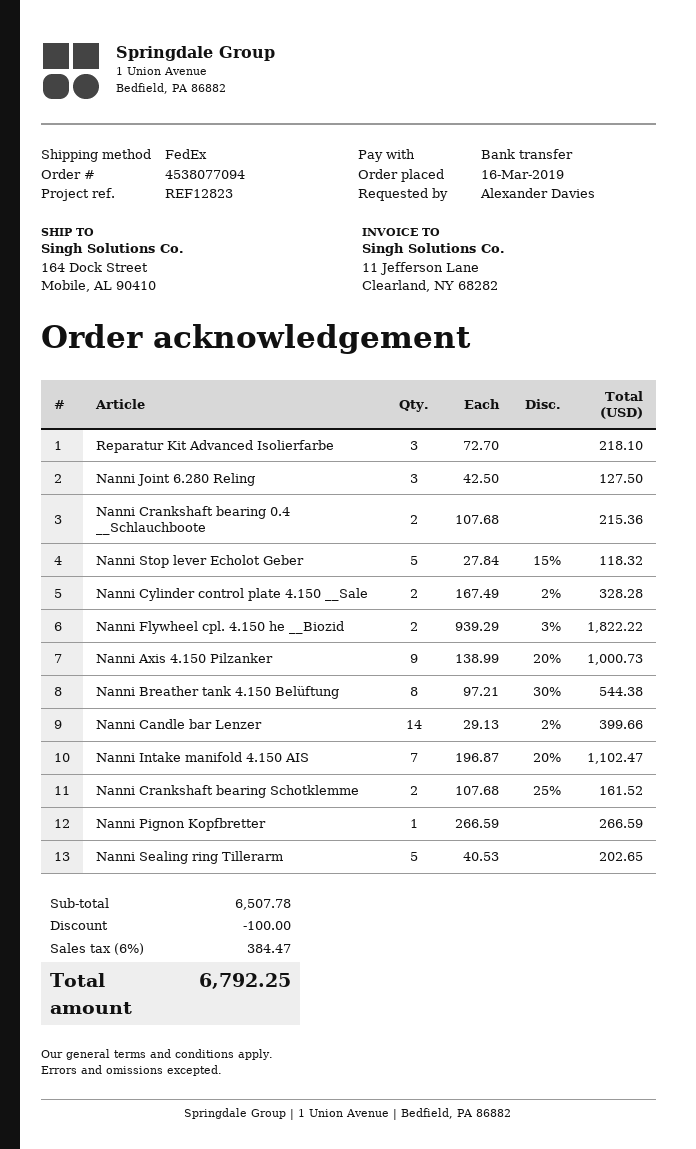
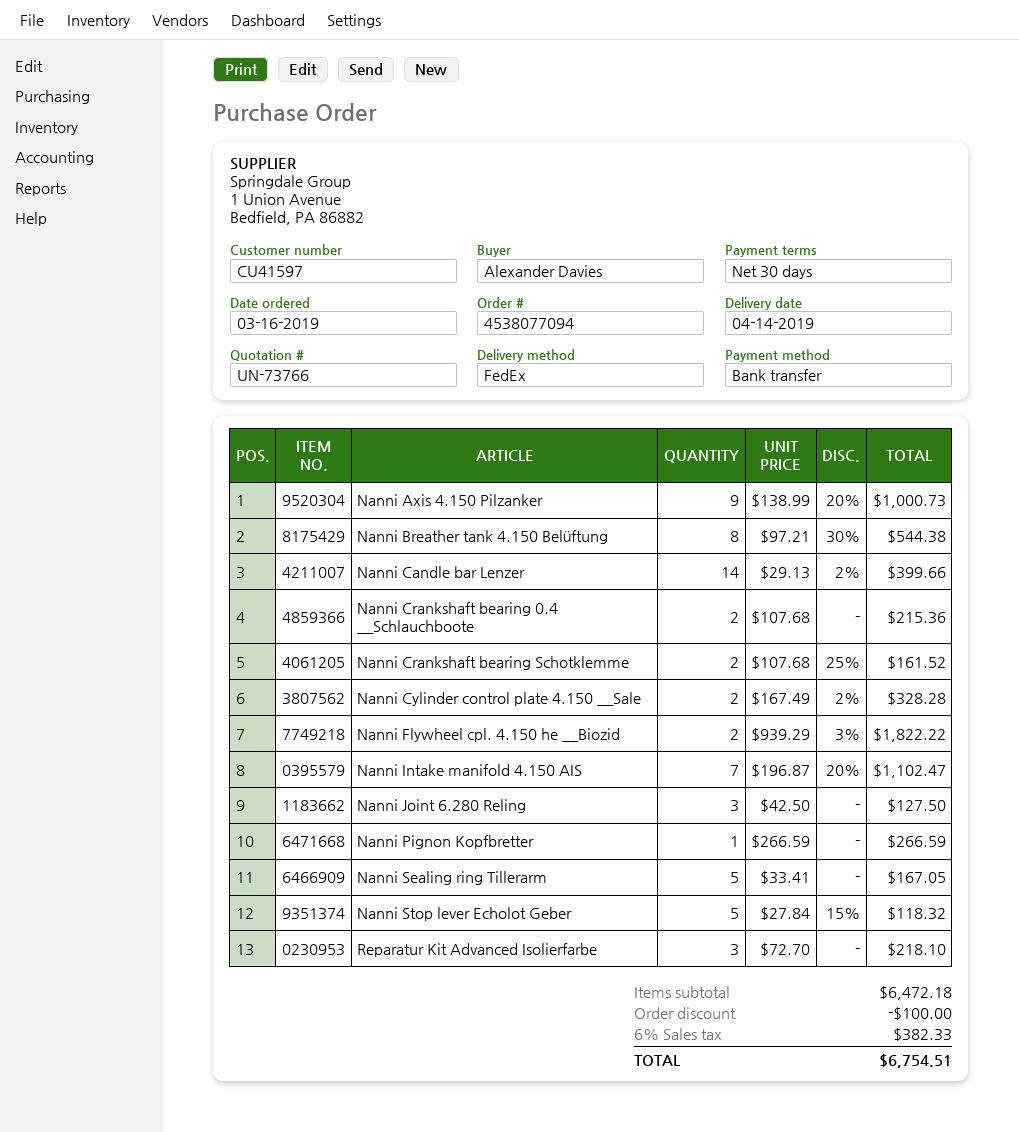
Nanni Sealing ring Tillerarm: 5 x 40.53 = 202.65 -> 5 x 33.41 = 167.05
subtotal: 6507.78 -> 6472.18
tax: 6% = 384.47 -> 6% = 382.33
total: 6792.25 -> 6754.51

